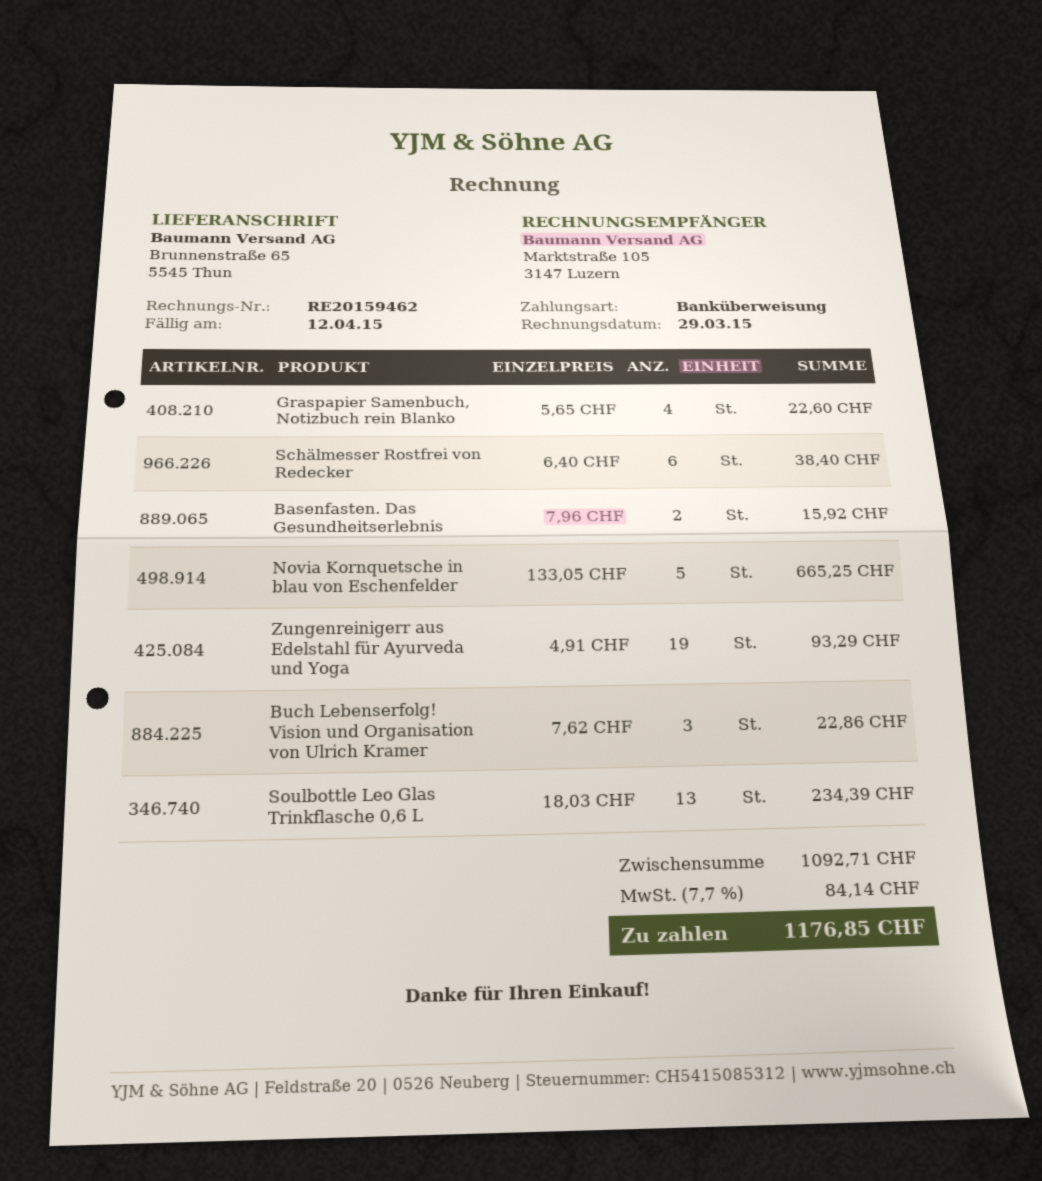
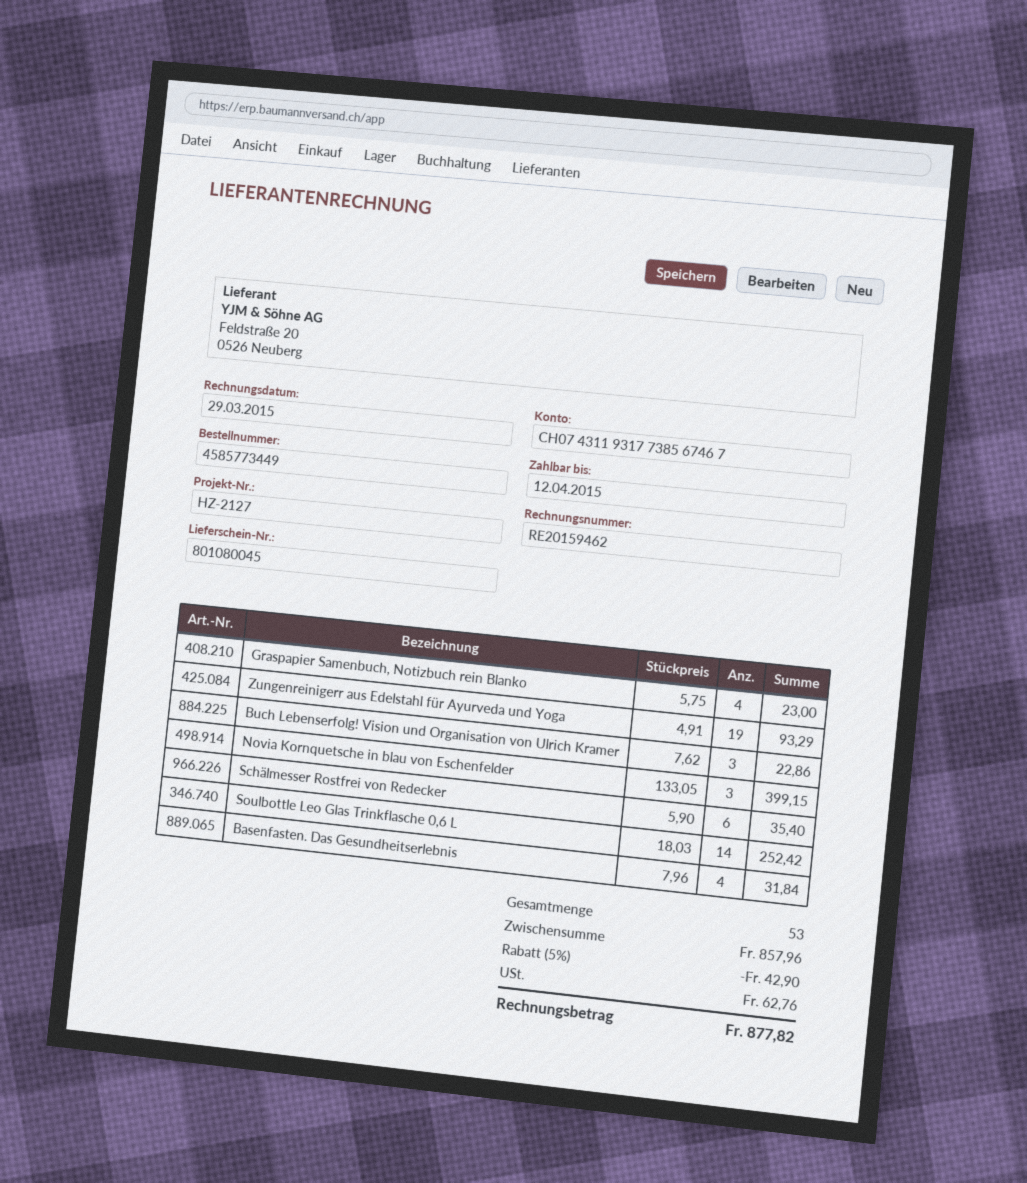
Graspapier Samenbuch, Notizbuch rein Blanko: 4 x 5.65 = 22.60 -> 4 x 5.75 = 23.00
Schälmesser Rostfrei von Redecker: 6 x 6.40 = 38.40 -> 6 x 5.90 = 35.40
Basenfasten. Das Gesundheitserlebnis: 2 x 7.96 = 15.92 -> 4 x 7.96 = 31.84
Novia Kornquetsche in blau von Eschenfelder: 5 x 133.05 = 665.25 -> 3 x 133.05 = 399.15
Soulbottle Leo Glas Trinkflasche 0,6 L: 13 x 18.03 = 234.39 -> 14 x 18.03 = 252.42
subtotal: 1092.71 -> 857.96
discount: none -> 5% = 42.90
tax: 84.14 -> 62.76
total: 1176.85 -> 877.82

